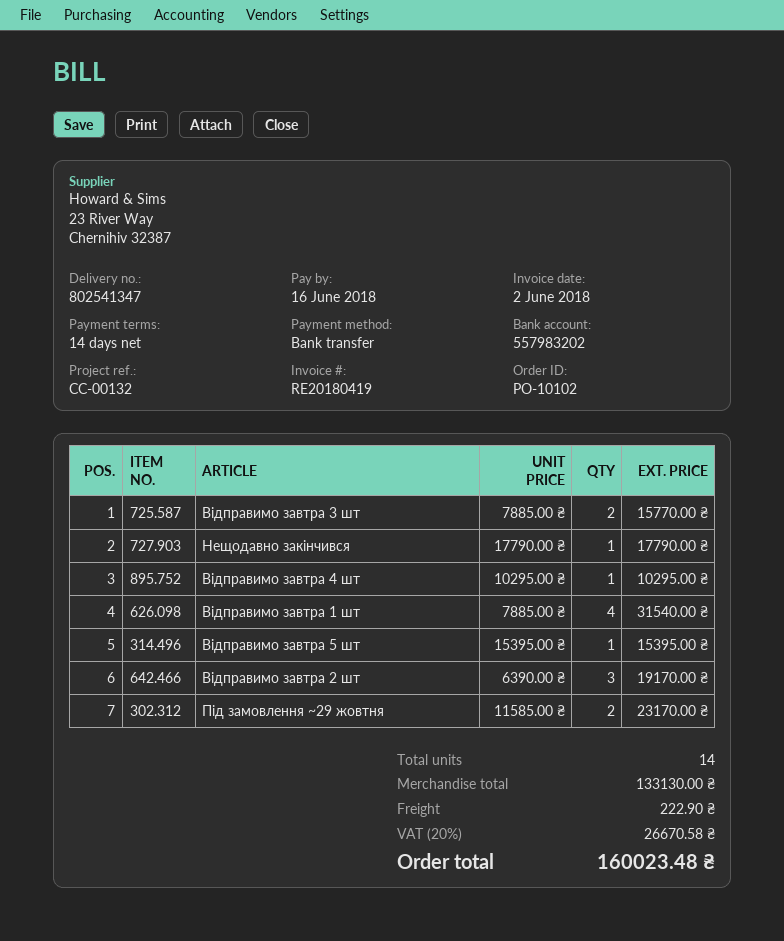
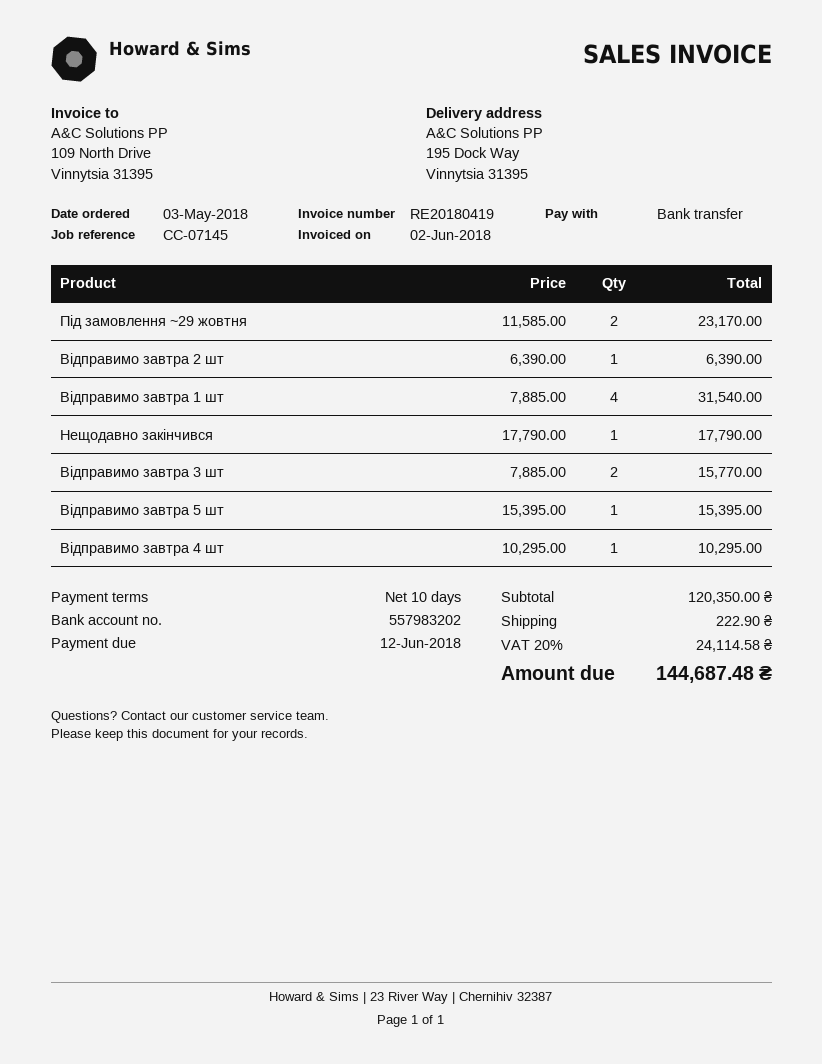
payment terms: 14 days -> 10 days
due date: 2018-06-16 -> 2018-06-12
reference: CC-00132 -> CC-07145
Відправимо завтра 2 шт: 3 x 6390.00 = 19170.00 -> 1 x 6390.00 = 6390.00
subtotal: 133130.00 -> 120350.00
tax: 20% = 26670.58 -> 20% = 24114.58
total: 160023.48 -> 144687.48

